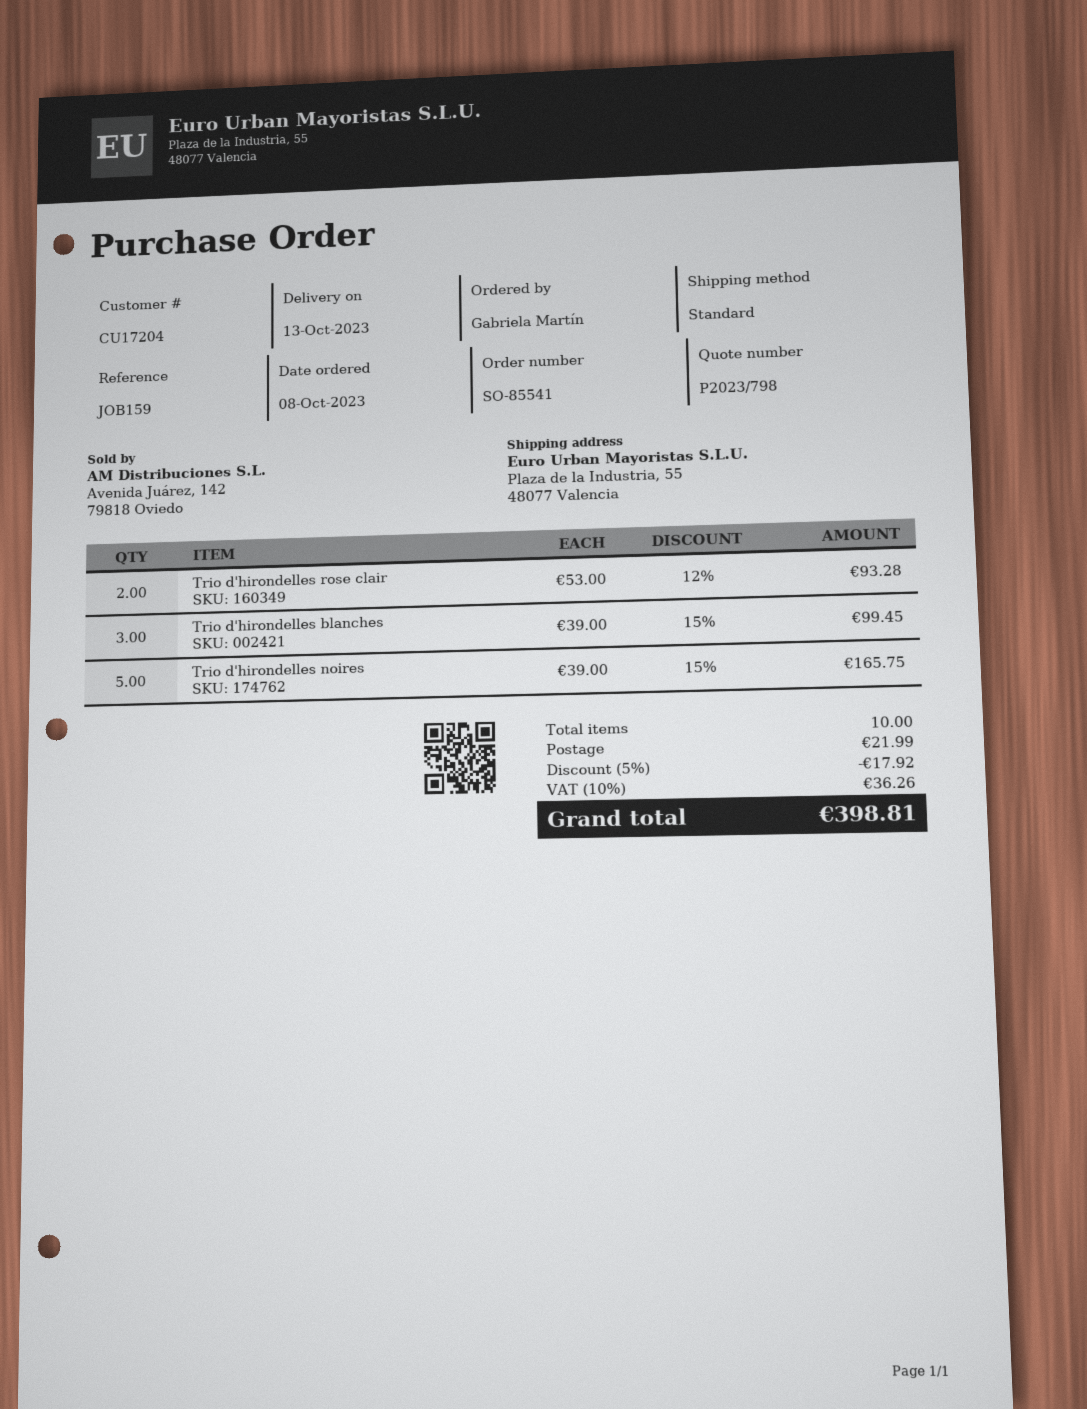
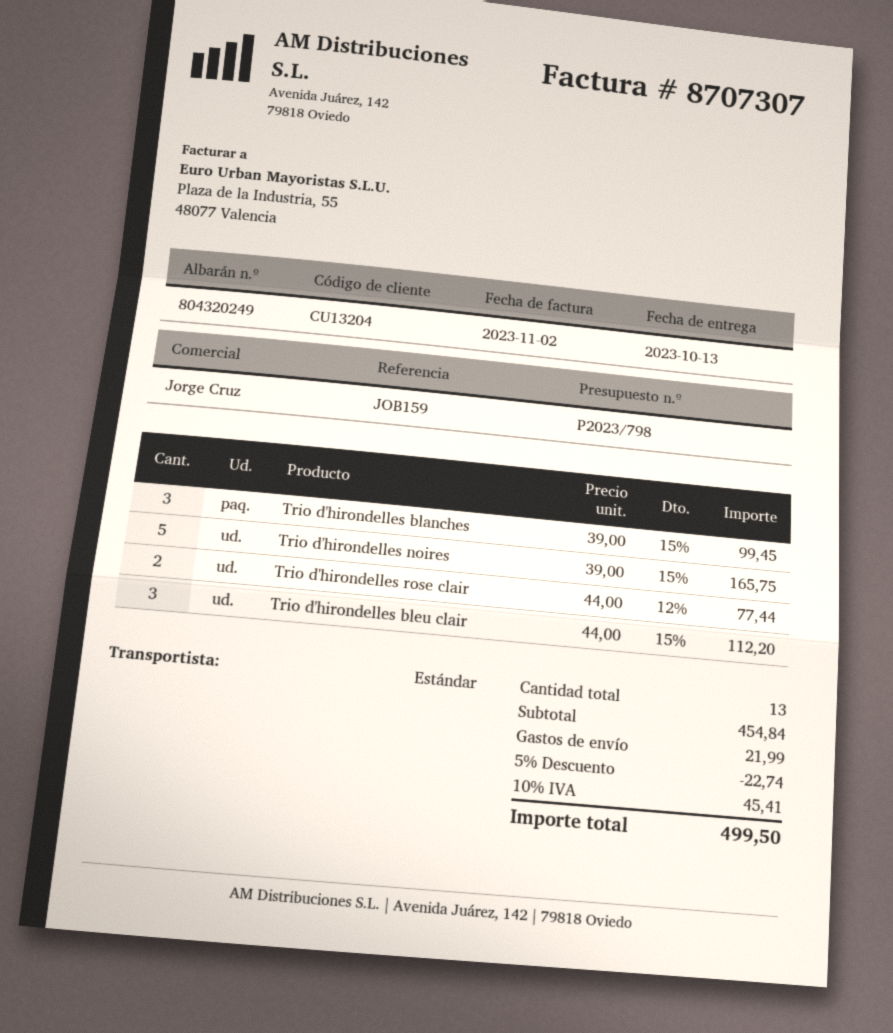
customer number: CU17204 -> CU13204
Trio d'hirondelles rose clair: 2 x 53.00 - 12% = 93.28 -> 2 x 44.00 - 12% = 77.44
Trio d'hirondelles bleu clair: none -> 3 x 44.00 - 15% = 112.20
total quantity: 10 -> 13
discount: 5% = 17.92 -> 5% = 22.74
tax: 10% = 36.26 -> 10% = 45.41
total: 398.81 -> 499.50

